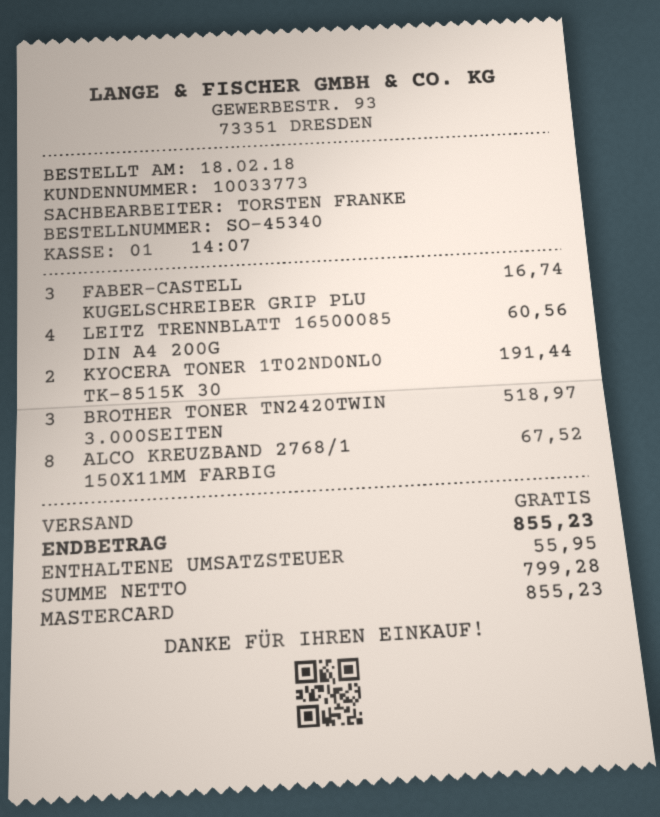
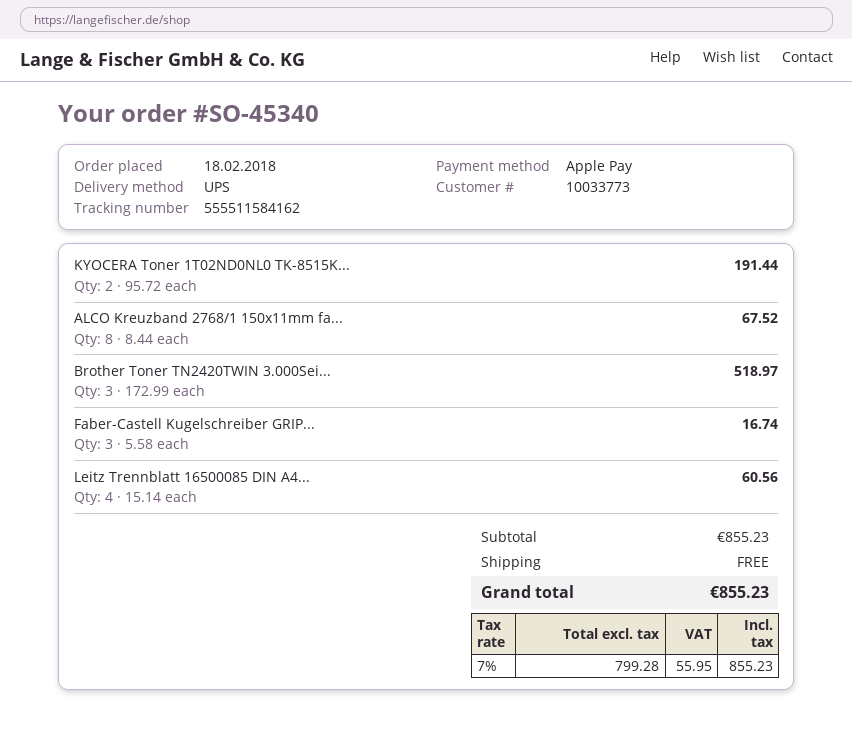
payment method: Mastercard -> Apple Pay

